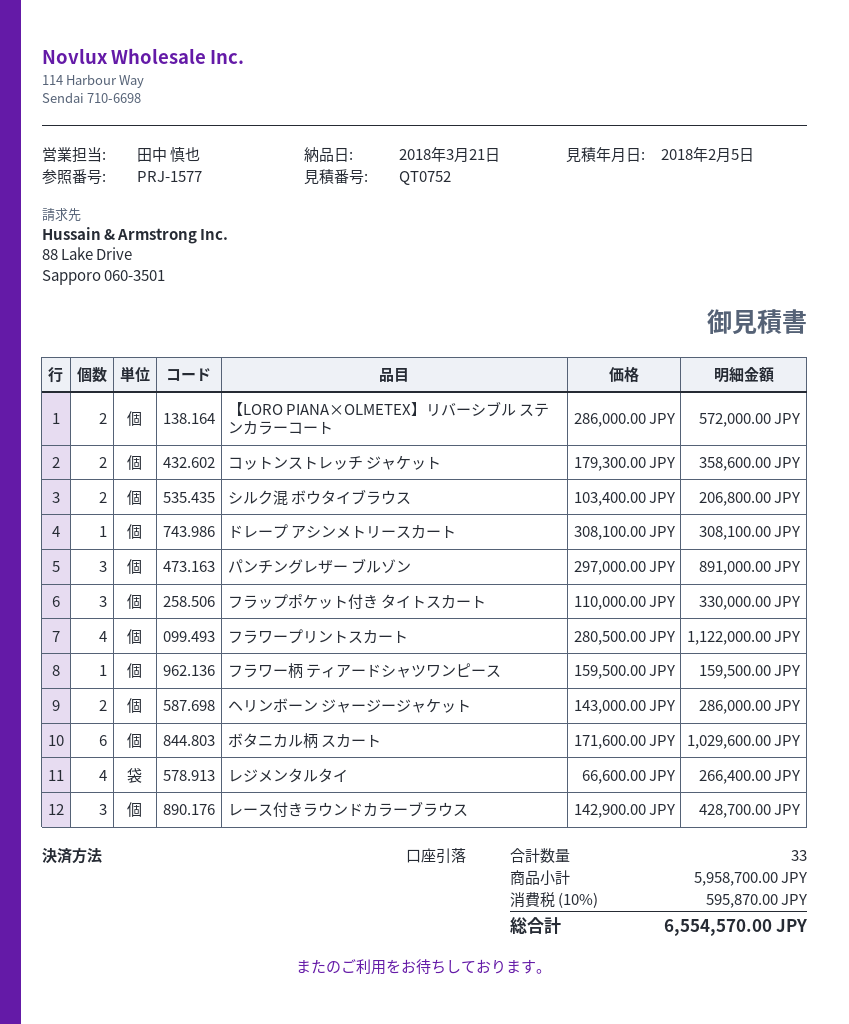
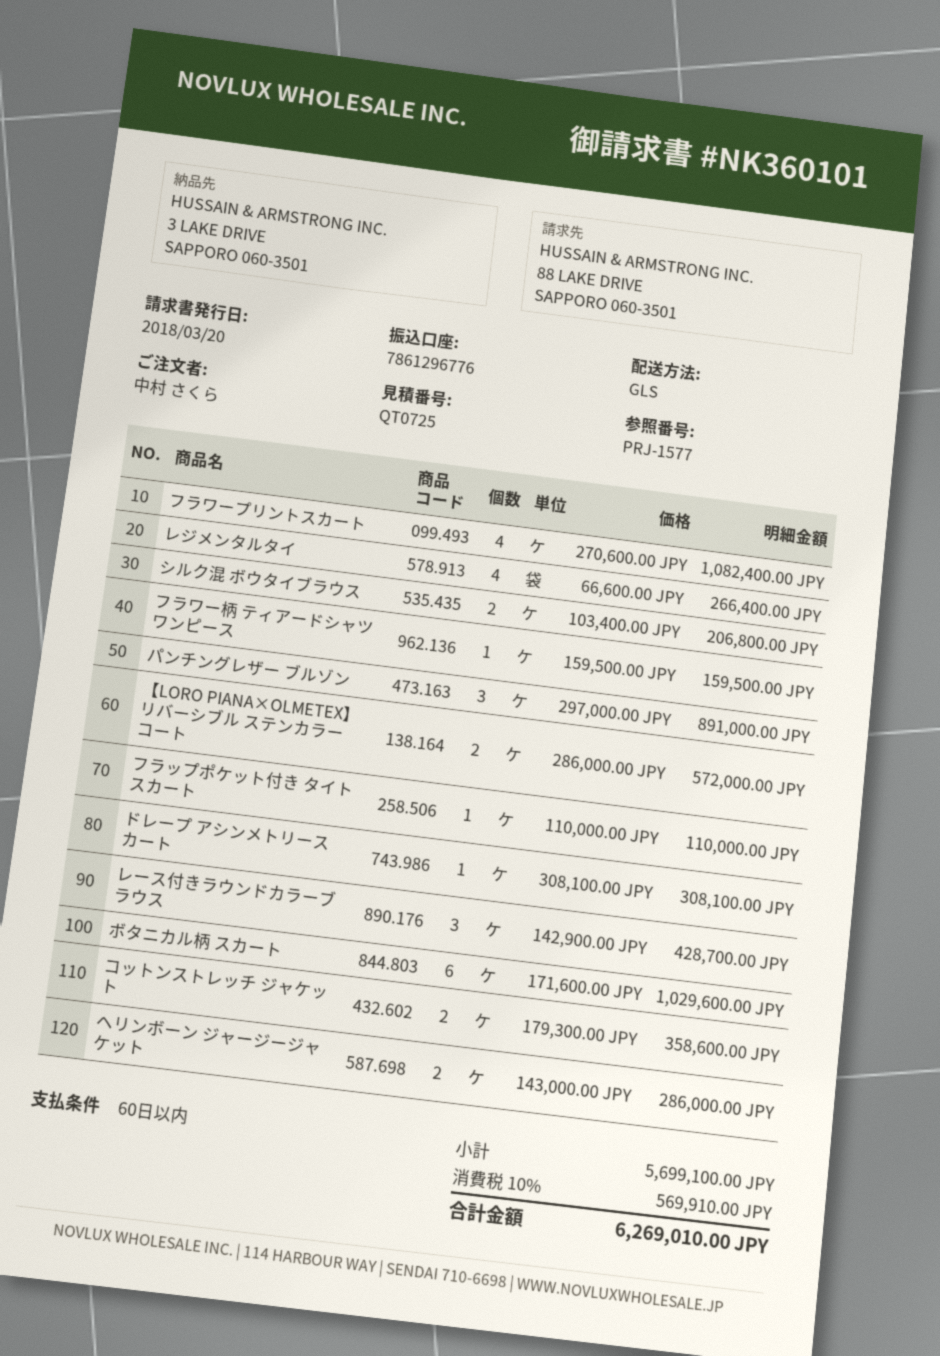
quote number: QT0752 -> QT0725
フラップポケット付き タイトスカート: 3 x 110000.00 = 330000.00 -> 1 x 110000.00 = 110000.00
フラワープリントスカート: 4 x 280500.00 = 1122000.00 -> 4 x 270600.00 = 1082400.00
subtotal: 5958700.00 -> 5699100.00
tax: 10% = 595870.00 -> 10% = 569910.00
total: 6554570.00 -> 6269010.00

